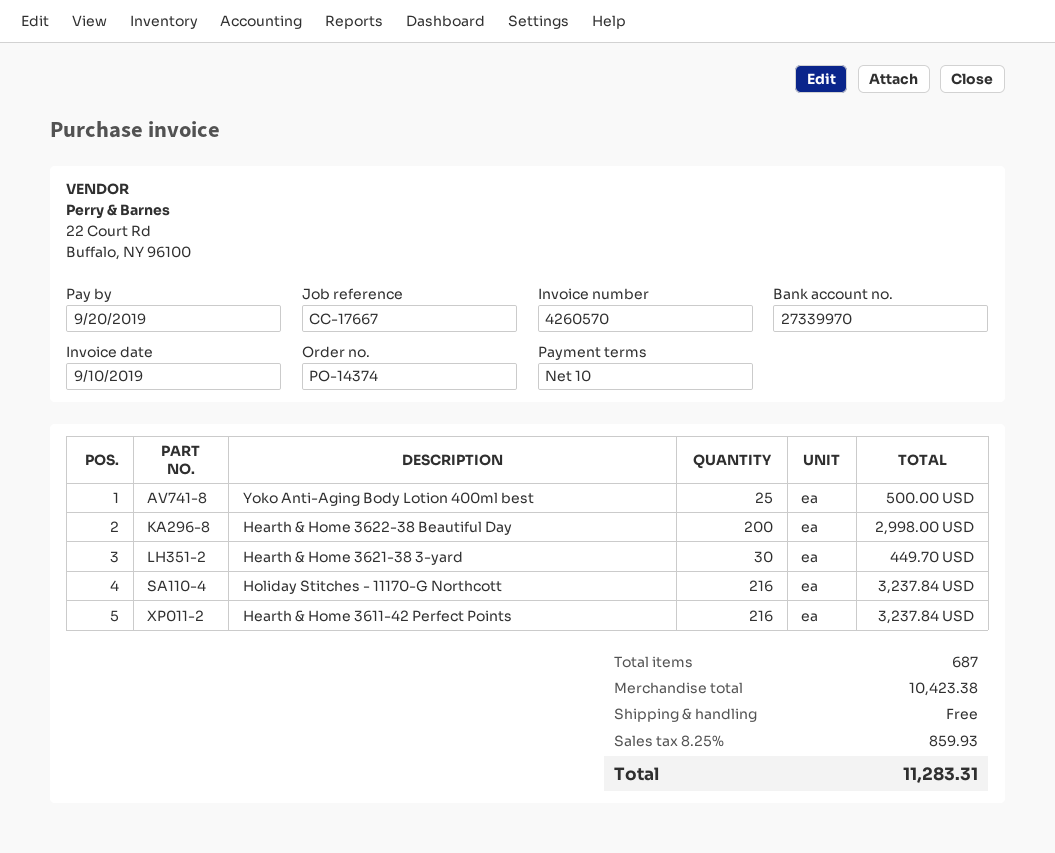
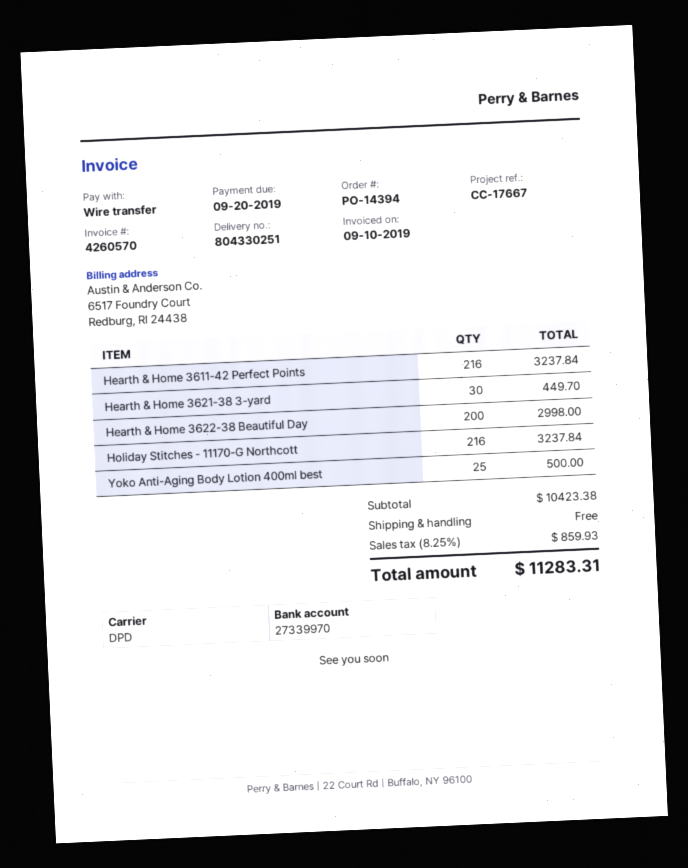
order number: PO-14374 -> PO-14394

